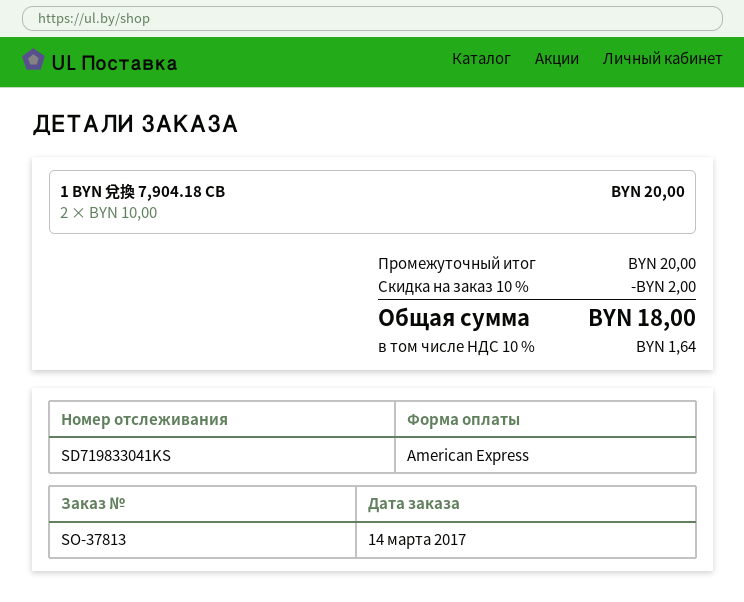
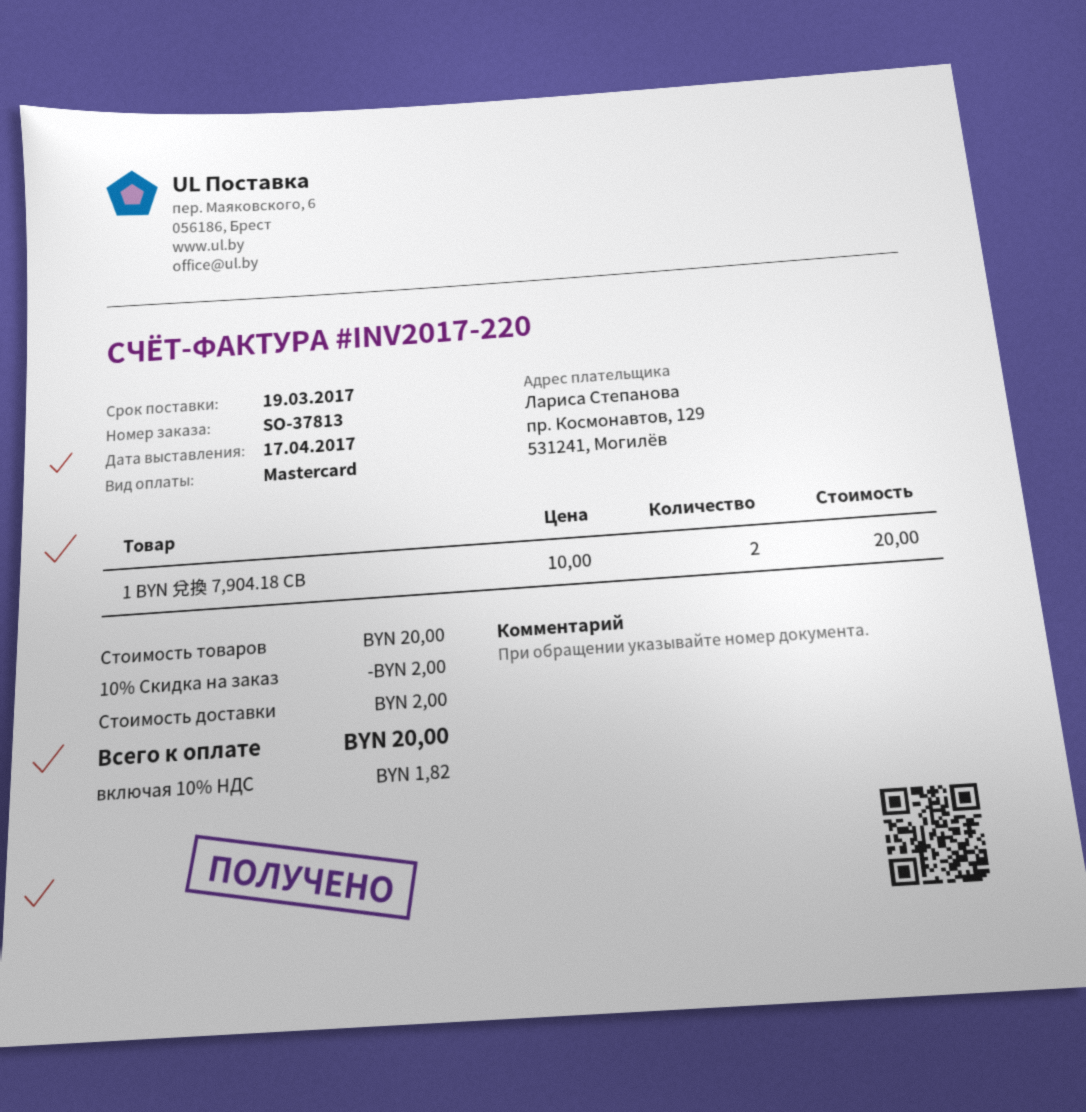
payment method: American Express -> Mastercard
shipping: none -> 2.00
tax: 10% = 1.64 -> 10% = 1.82
total: 18.00 -> 20.00

